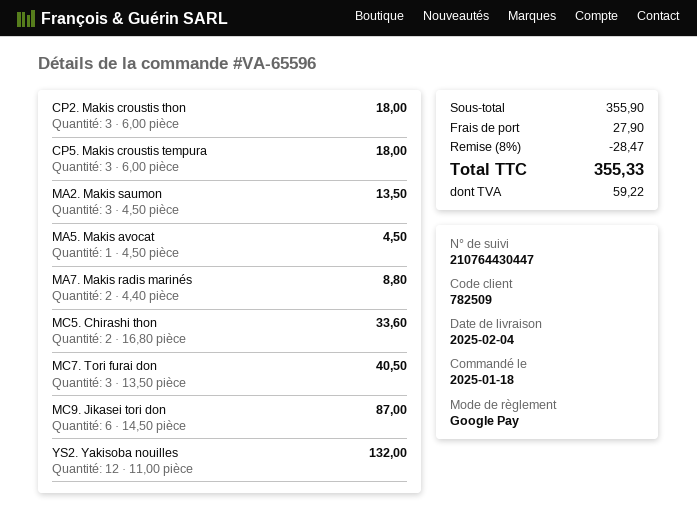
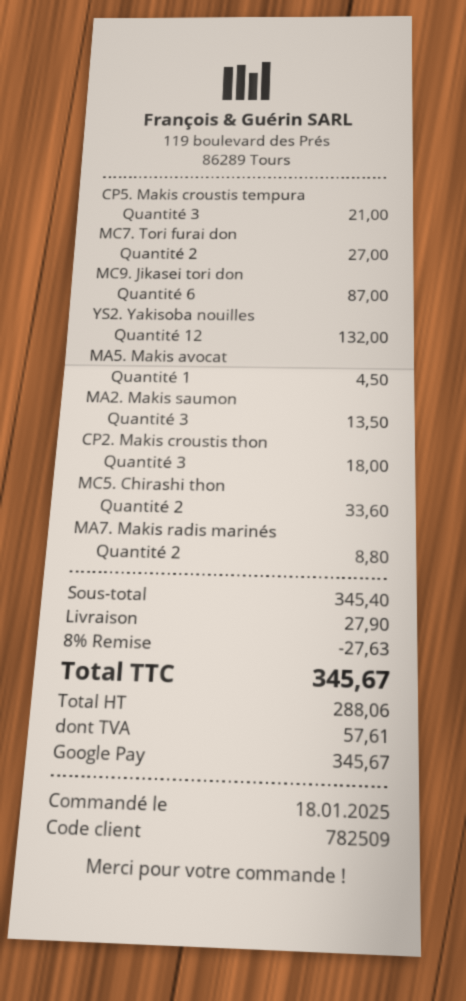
CP5. Makis croustis tempura: 3 for 18.00 -> 3 for 21.00
MC7. Tori furai don: 3 for 40.50 -> 2 for 27.00
subtotal: 355.90 -> 345.40
discount: 8% = 28.47 -> 8% = 27.63
tax: 59.22 -> 57.61
total: 355.33 -> 345.67

